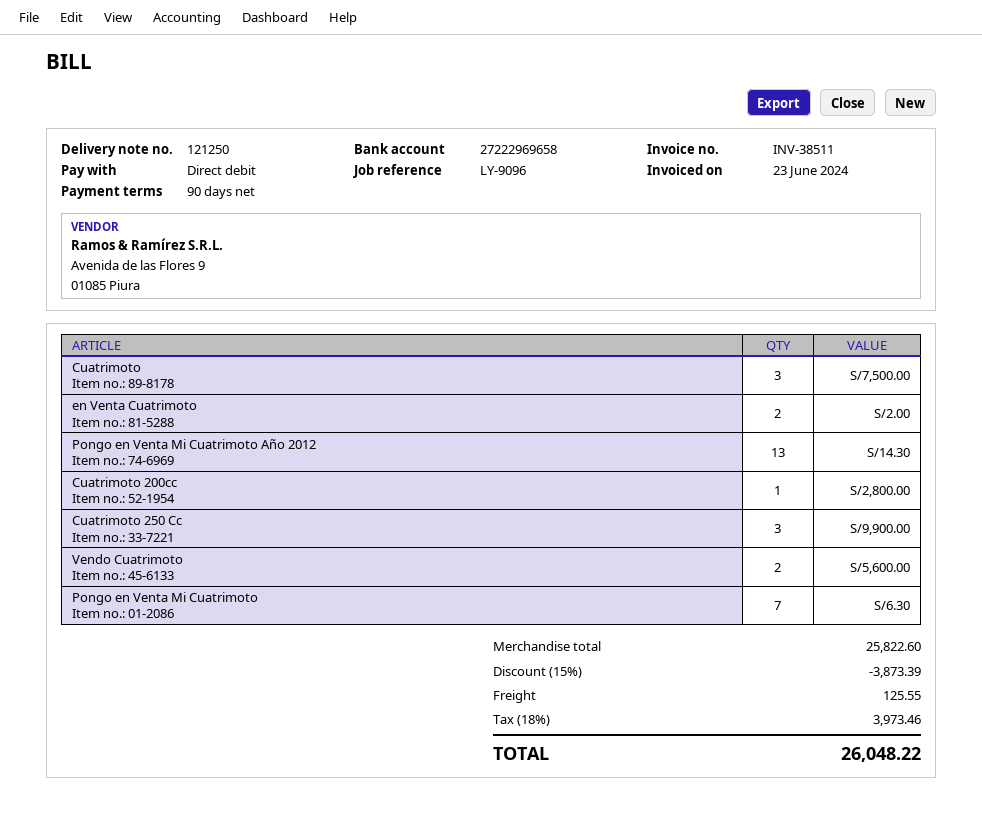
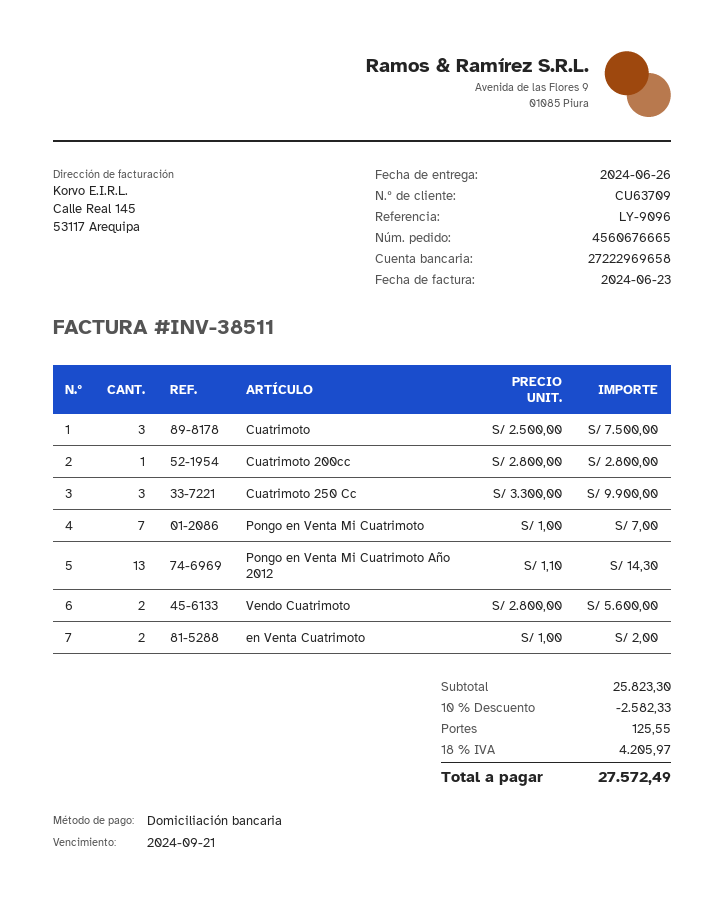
Pongo en Venta Mi Cuatrimoto: 7 for 6.30 -> 7 for 7.00
subtotal: 25822.60 -> 25823.30
discount: 15% = 3873.39 -> 10% = 2582.33
tax: 18% = 3973.46 -> 18% = 4205.97
total: 26048.22 -> 27572.49

